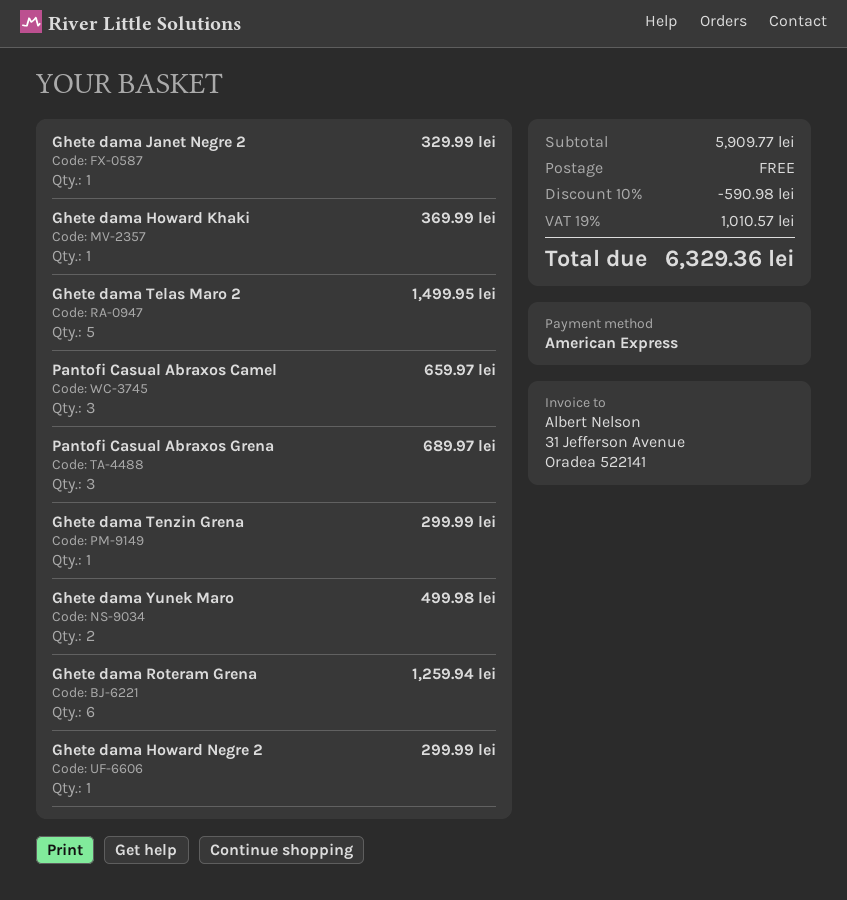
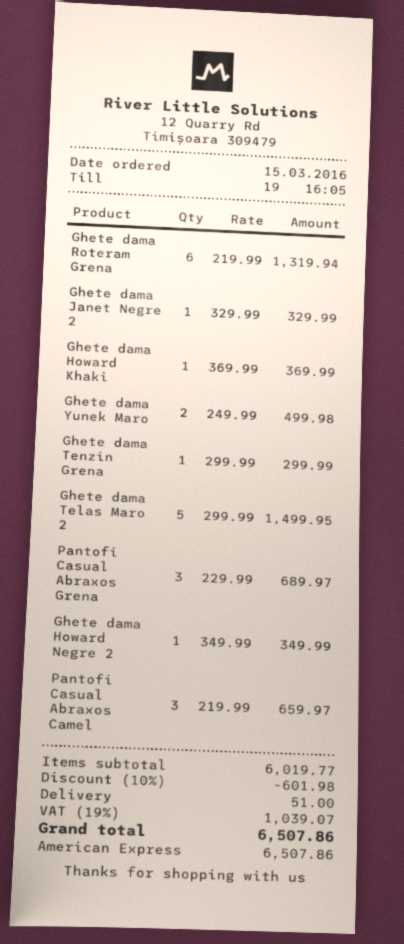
Ghete dama Roteram Grena: 6 for 1259.94 -> 6 for 1319.94
Ghete dama Howard Negre 2: 1 for 299.99 -> 1 for 349.99
subtotal: 5909.77 -> 6019.77
discount: 10% = 590.98 -> 10% = 601.98
shipping: 0.00 -> 51.00
tax: 19% = 1010.57 -> 19% = 1039.07
total: 6329.36 -> 6507.86

